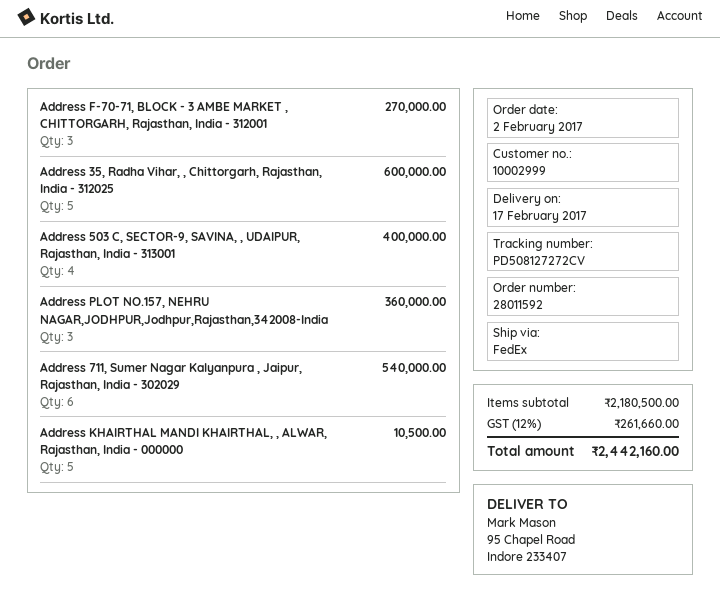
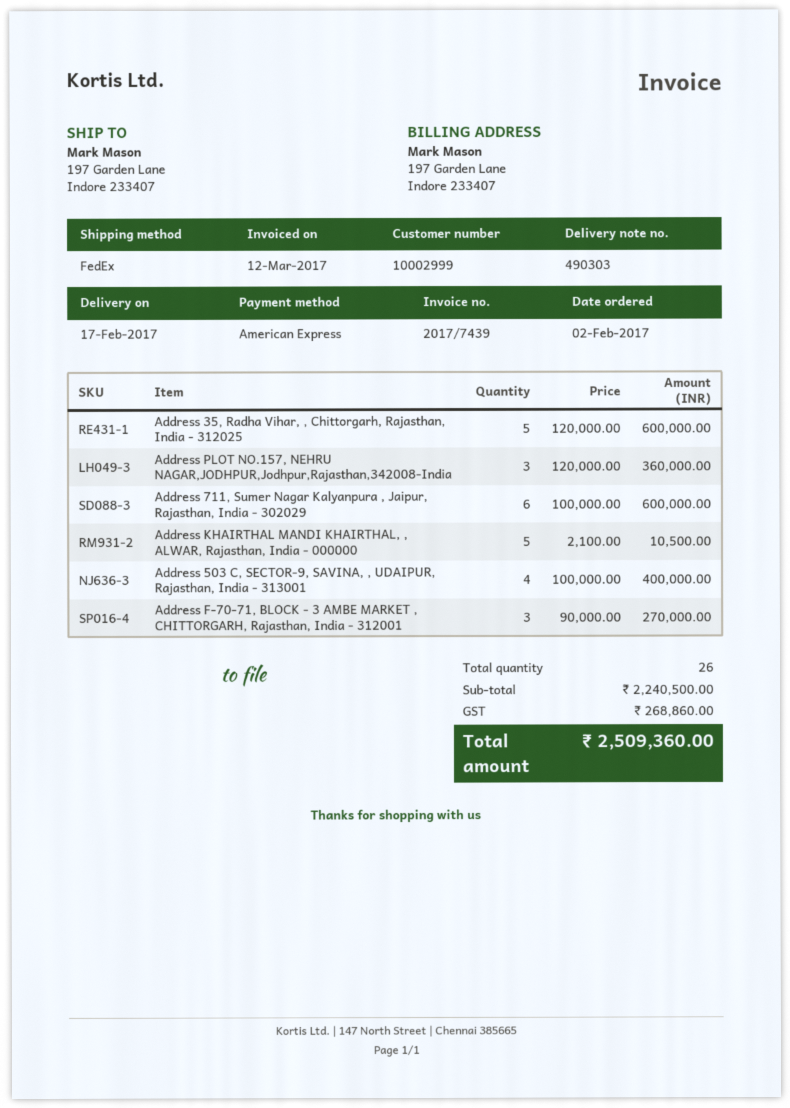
ship to: 95 Chapel Road, Indore 233407 -> 197 Garden Lane, Indore 233407
Address 711, Sumer Nagar Kalyanpura , Jaipur, Rajasthan, India - 302029: 6 for 540000.00 -> 6 for 600000.00
subtotal: 2180500.00 -> 2240500.00
tax: 261660.00 -> 268860.00
total: 2442160.00 -> 2509360.00

